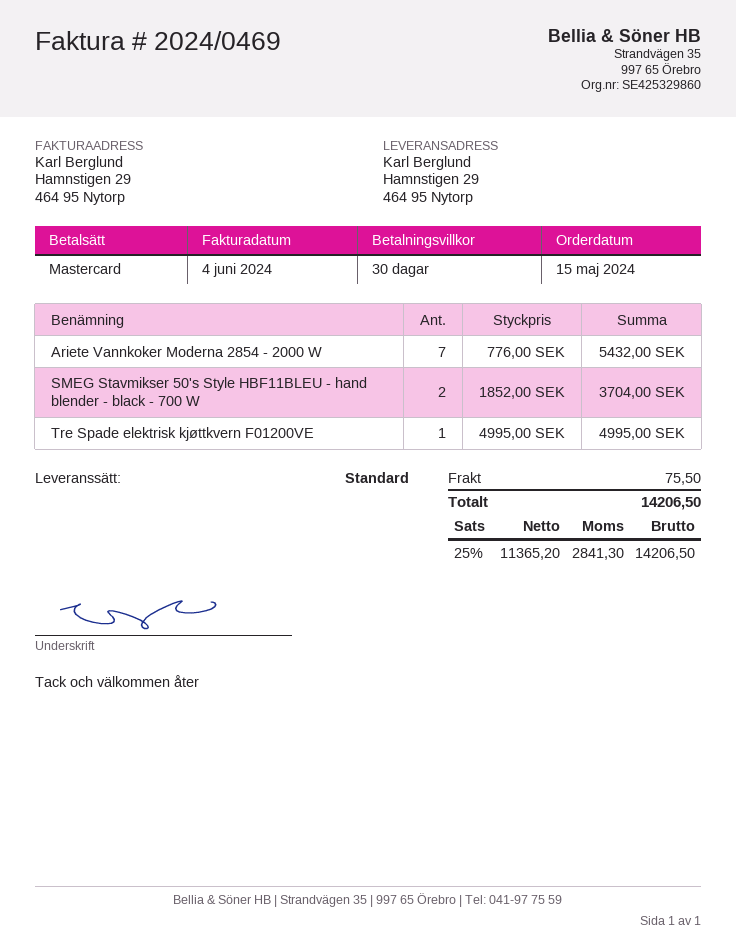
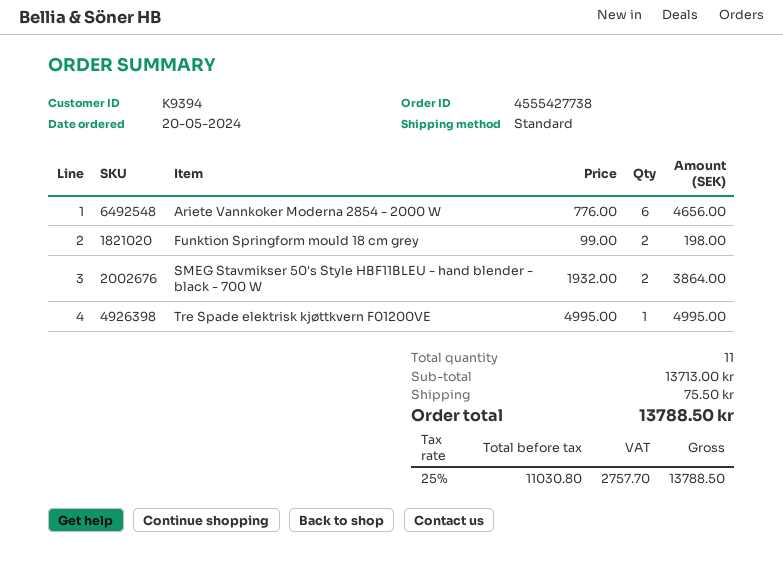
order date: 2024-05-15 -> 2024-05-20
Ariete Vannkoker Moderna 2854 - 2000 W: 7 x 776.00 = 5432.00 -> 6 x 776.00 = 4656.00
SMEG Stavmikser 50's Style HBF11BLEU - hand blender - black - 700 W: 2 x 1852.00 = 3704.00 -> 2 x 1932.00 = 3864.00
Funktion Springform mould 18 cm grey: none -> 2 x 99.00 = 198.00
net: 11365.20 -> 11030.80
tax: 25% = 2841.30 -> 25% = 2757.70
total: 14206.50 -> 13788.50

